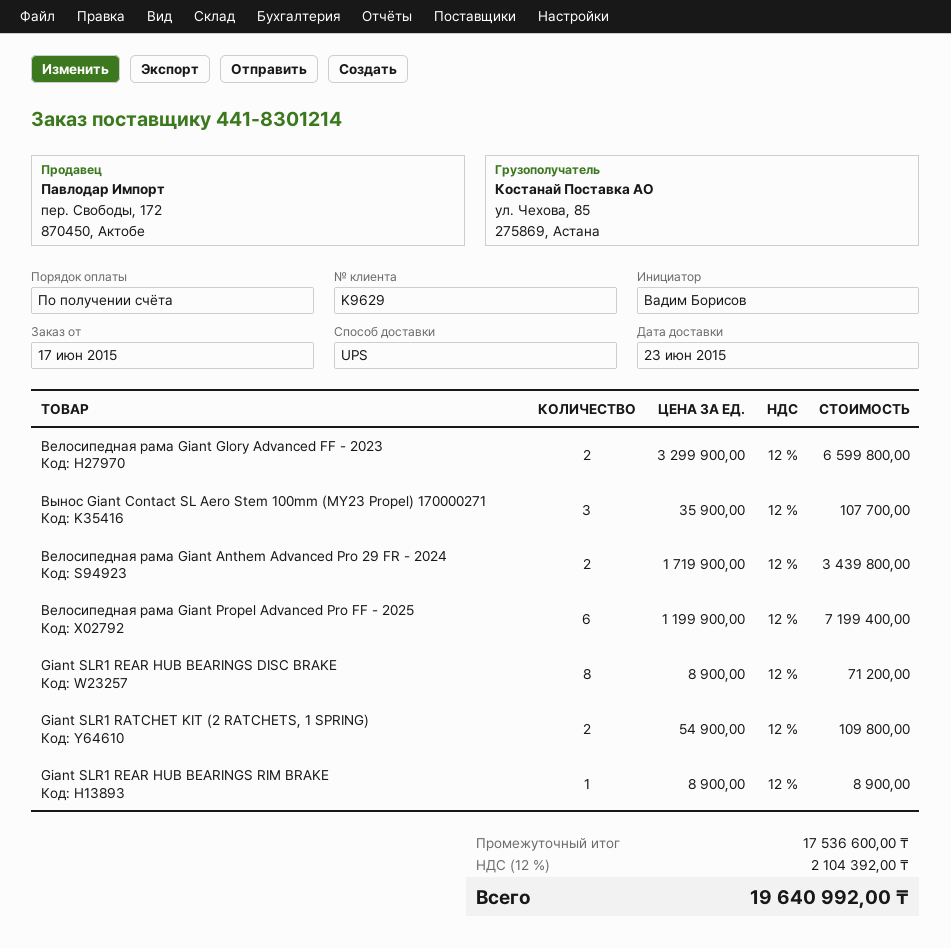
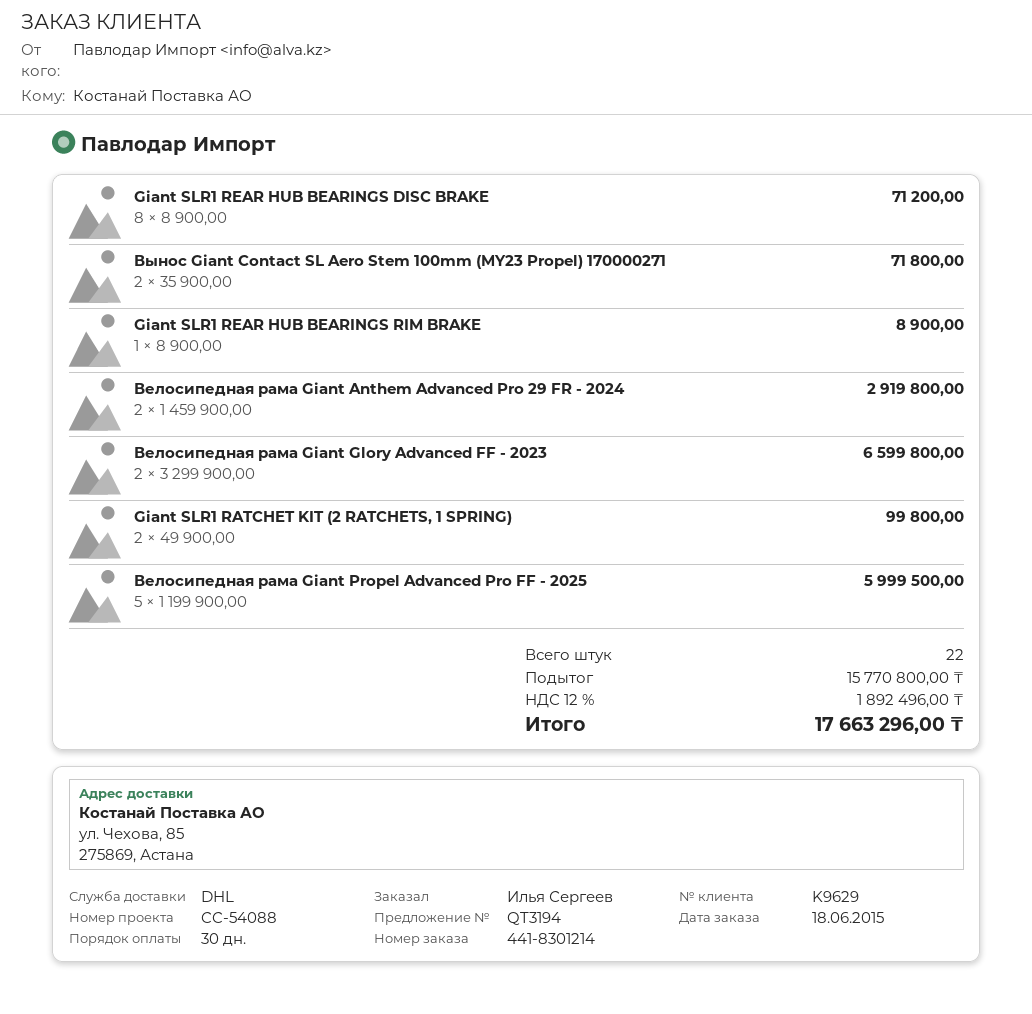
order date: 2015-06-17 -> 2015-06-18
payment terms: on receipt -> 30 days
ordered by: Вадим Борисов -> Илья Сергеев
shipping method: UPS -> DHL
Вынос Giant Contact SL Aero Stem 100mm (MY23 Propel) 170000271: 3 x 35900.00 = 107700.00 -> 2 x 35900.00 = 71800.00
Велосипедная рама Giant Anthem Advanced Pro 29 FR - 2024: 2 x 1719900.00 = 3439800.00 -> 2 x 1459900.00 = 2919800.00
Велосипедная рама Giant Propel Advanced Pro FF - 2025: 6 x 1199900.00 = 7199400.00 -> 5 x 1199900.00 = 5999500.00
Giant SLR1 RATCHET KIT (2 RATCHETS, 1 SPRING): 2 x 54900.00 = 109800.00 -> 2 x 49900.00 = 99800.00
subtotal: 17536600.00 -> 15770800.00
tax: 12% = 2104392.00 -> 12% = 1892496.00
total: 19640992.00 -> 17663296.00

